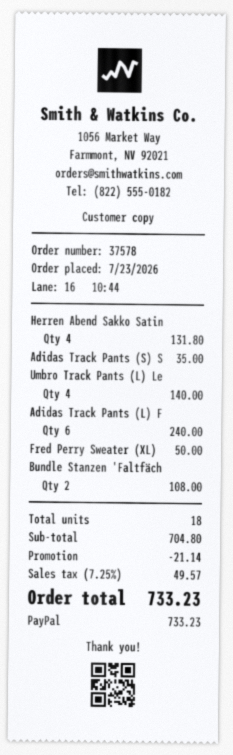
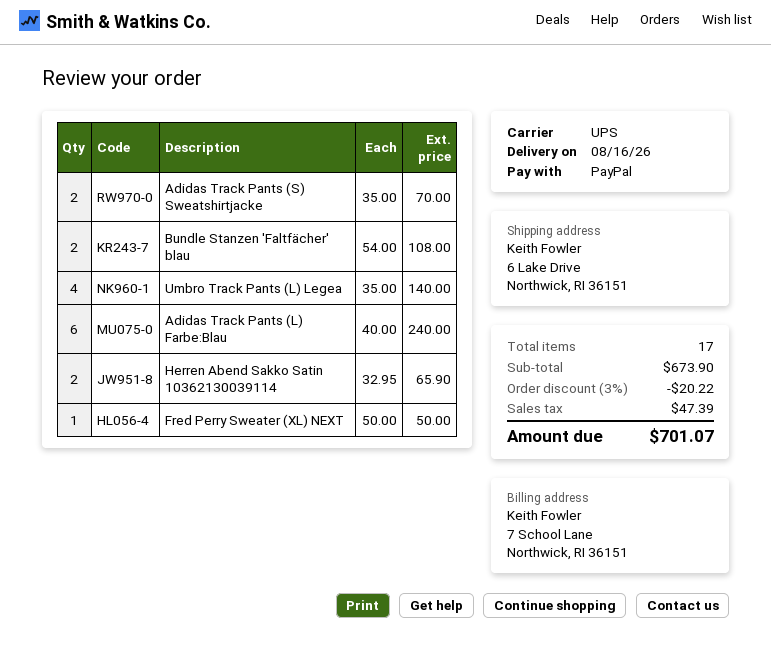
Herren Abend Sakko Satin: 4 for 131.80 -> 2 for 65.90
Adidas Track Pants (S) S: 1 for 35.00 -> 2 for 70.00
total quantity: 18 -> 17
subtotal: 704.80 -> 673.90
discount: 21.14 -> 20.22
tax: 49.57 -> 47.39
total: 733.23 -> 701.07

